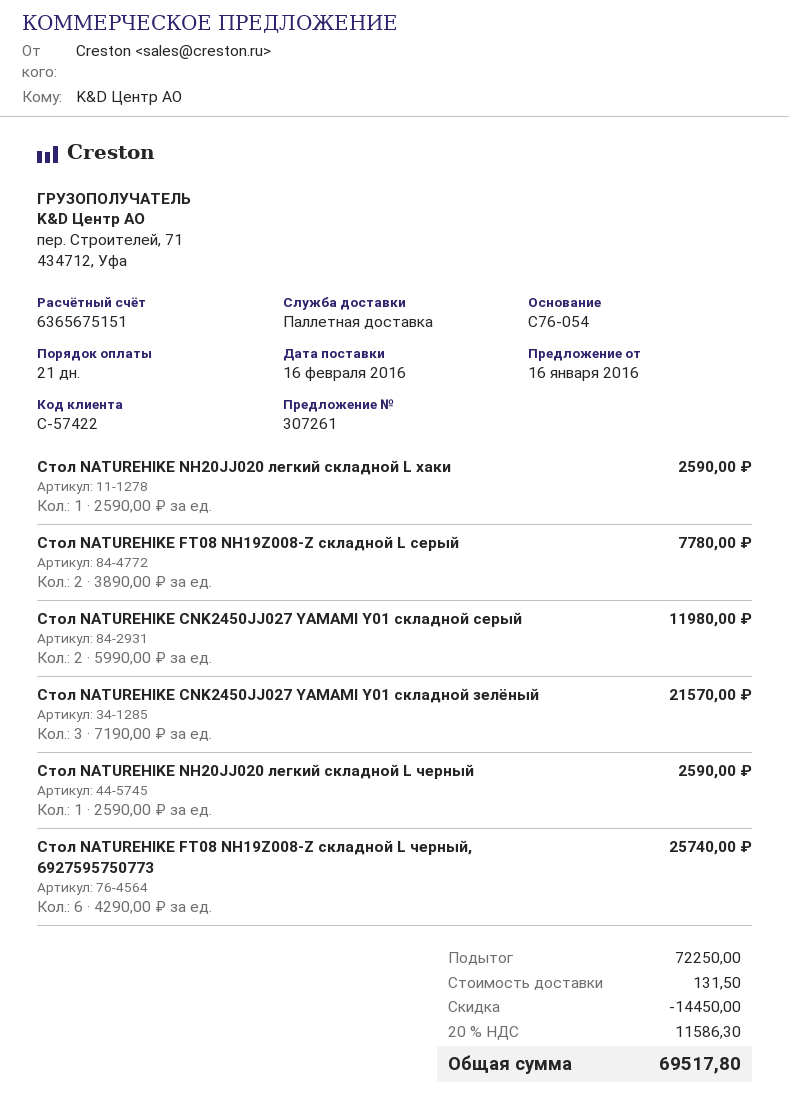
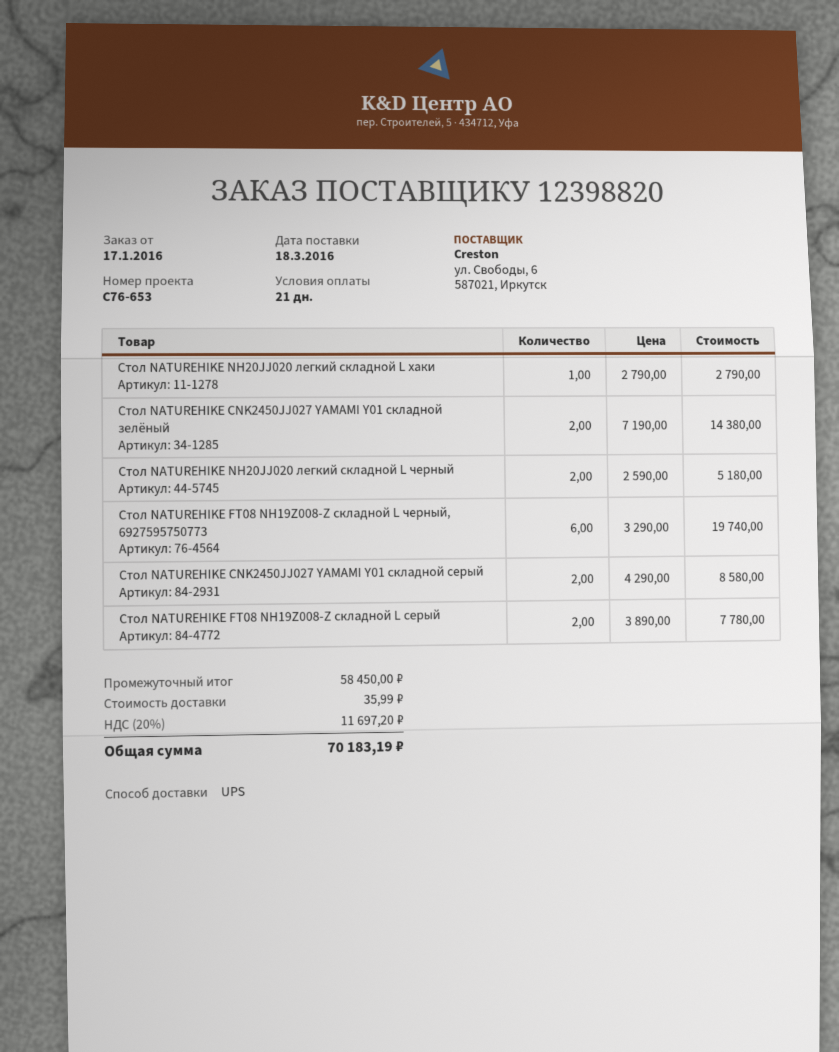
delivery date: 2016-02-16 -> 2016-03-18
reference: C76-054 -> C76-653
shipping method: pallet freight -> UPS
Стол NATUREHIKE NH20JJ020 легкий складной L хаки: 1 x 2590.00 = 2590.00 -> 1 x 2790.00 = 2790.00
Стол NATUREHIKE CNK2450JJ027 YAMAMI Y01 складной серый: 2 x 5990.00 = 11980.00 -> 2 x 4290.00 = 8580.00
Стол NATUREHIKE CNK2450JJ027 YAMAMI Y01 складной зелёный: 3 x 7190.00 = 21570.00 -> 2 x 7190.00 = 14380.00
Стол NATUREHIKE NH20JJ020 легкий складной L черный: 1 x 2590.00 = 2590.00 -> 2 x 2590.00 = 5180.00
Стол NATUREHIKE FT08 NH19Z008-Z складной L черный, 6927595750773: 6 x 4290.00 = 25740.00 -> 6 x 3290.00 = 19740.00
subtotal: 72250.00 -> 58450.00
discount: 14450.00 -> none
shipping: 131.50 -> 35.99
tax: 20% = 11586.30 -> 20% = 11697.20
total: 69517.80 -> 70183.19

